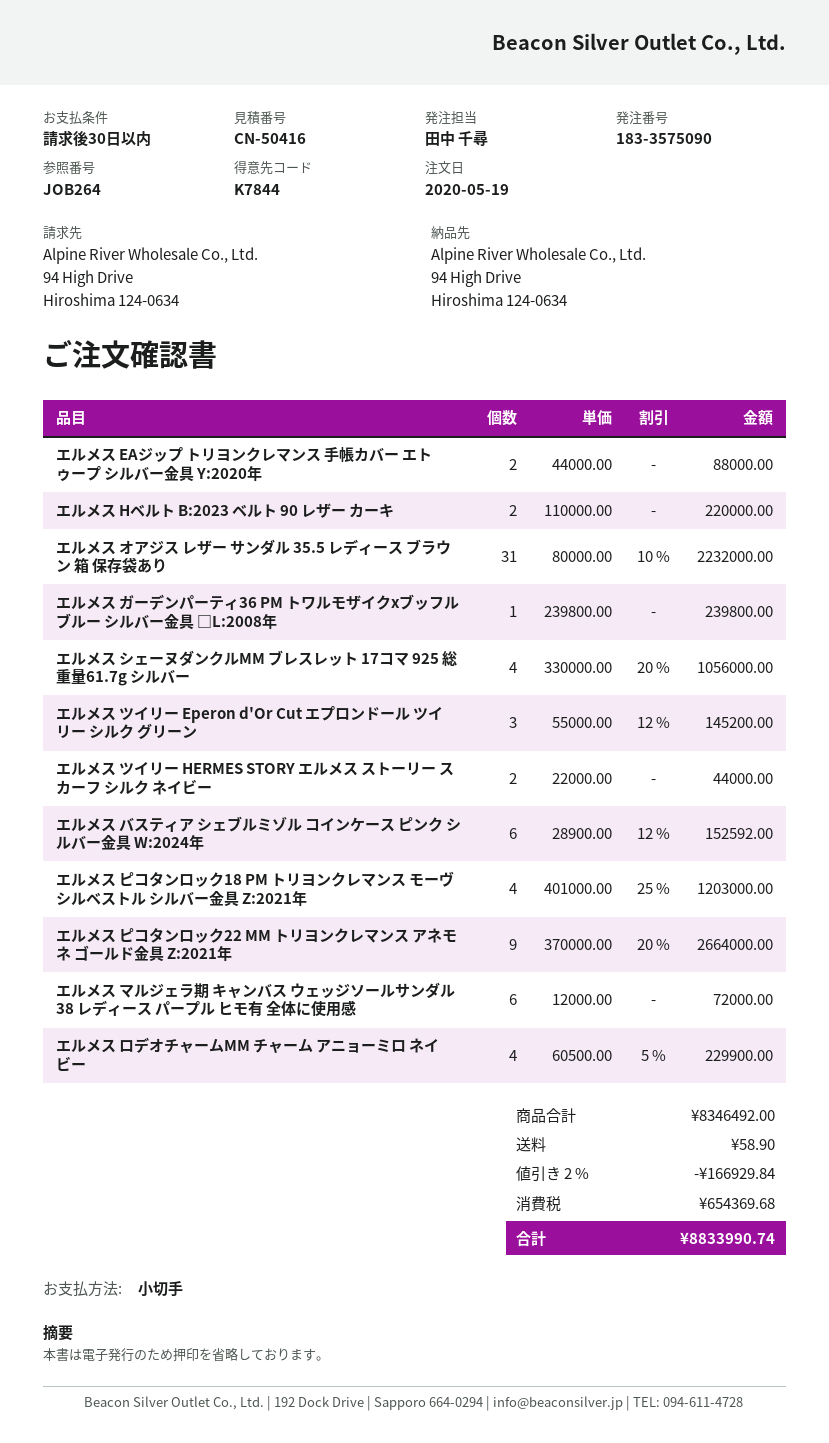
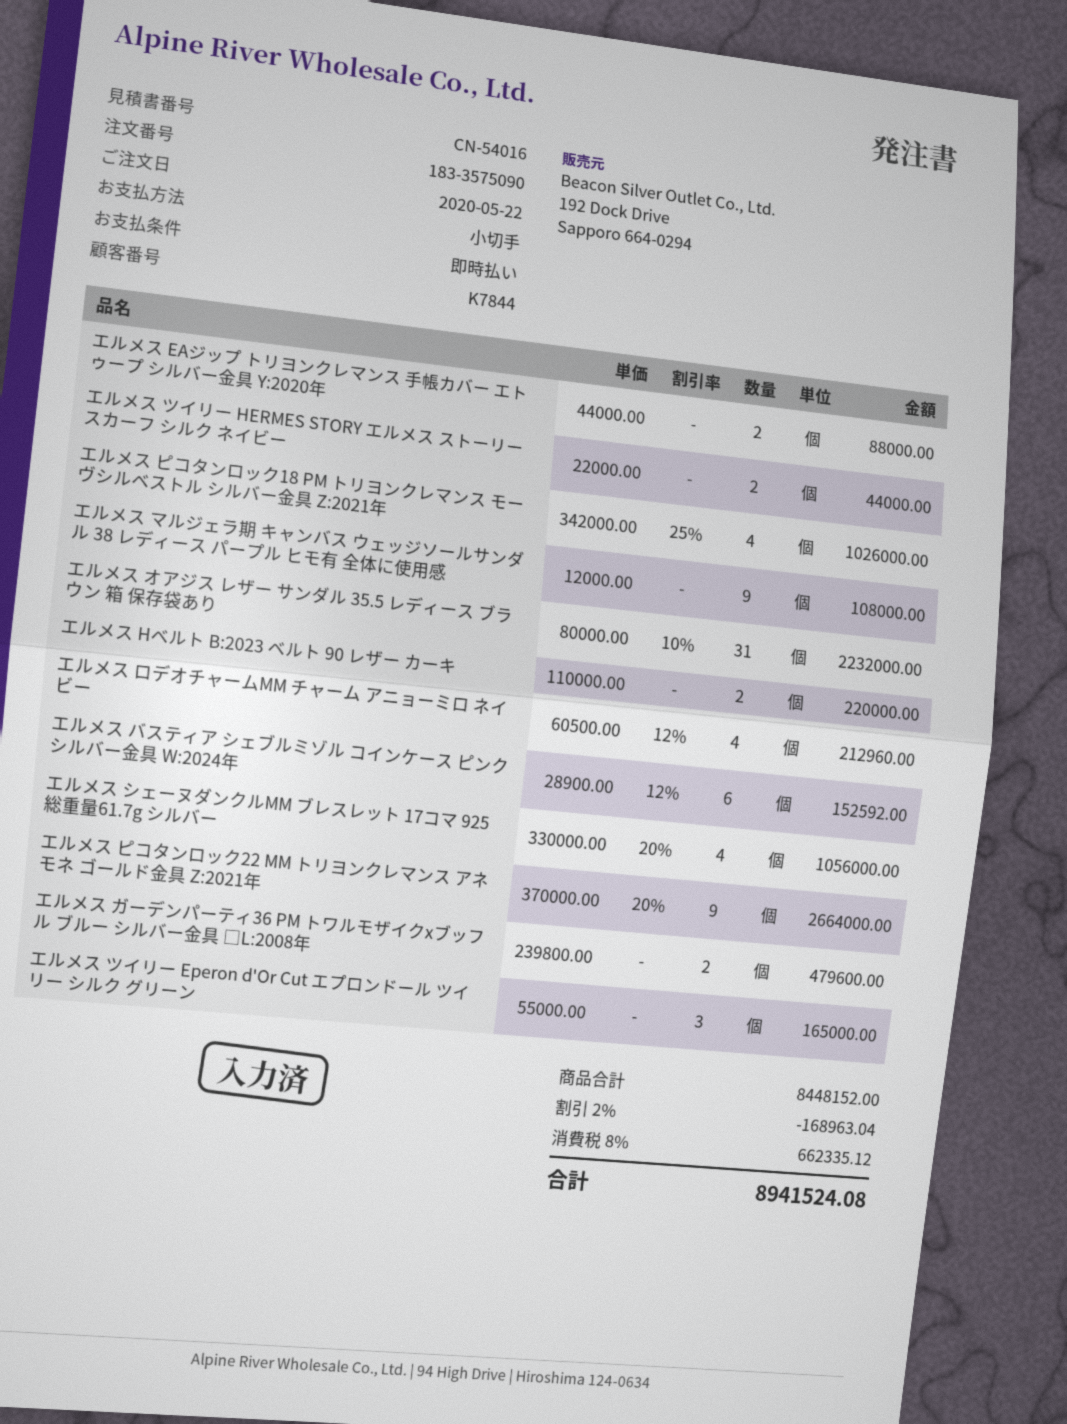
quote number: CN-50416 -> CN-54016
order date: 2020-05-19 -> 2020-05-22
payment terms: 30 days -> on receipt
エルメス ガーデンパーティ36 PM トワルモザイクxブッフル ブルー シルバー金具 □L:2008年: 1 x 239800.00 = 239800.00 -> 2 x 239800.00 = 479600.00
エルメス ツイリー Eperon d'Or Cut エプロンドール ツイリー シルク グリーン: 3 x 55000.00 - 12% = 145200.00 -> 3 x 55000.00 = 165000.00
エルメス ピコタンロック18 PM トリヨンクレマンス モーヴシルベストル シルバー金具 Z:2021年: 4 x 401000.00 - 25% = 1203000.00 -> 4 x 342000.00 - 25% = 1026000.00
エルメス マルジェラ期 キャンバス ウェッジソールサンダル 38 レディース パープル ヒモ有 全体に使用感: 6 x 12000.00 = 72000.00 -> 9 x 12000.00 = 108000.00
エルメス ロデオチャームMM チャーム アニョーミロ ネイビー: 4 x 60500.00 - 5% = 229900.00 -> 4 x 60500.00 - 12% = 212960.00
subtotal: 8346492.00 -> 8448152.00
discount: 2% = 166929.84 -> 2% = 168963.04
shipping: 58.90 -> none
tax: 654369.68 -> 662335.12
total: 8833990.74 -> 8941524.08

